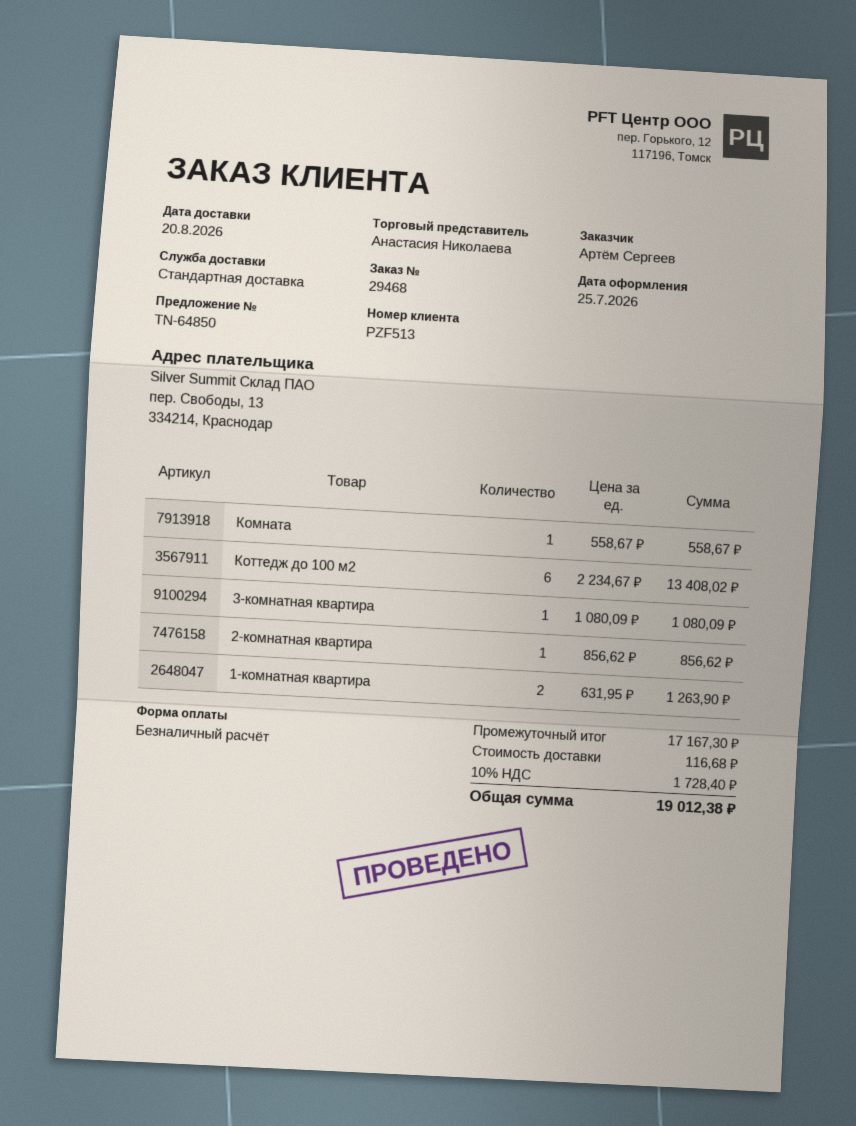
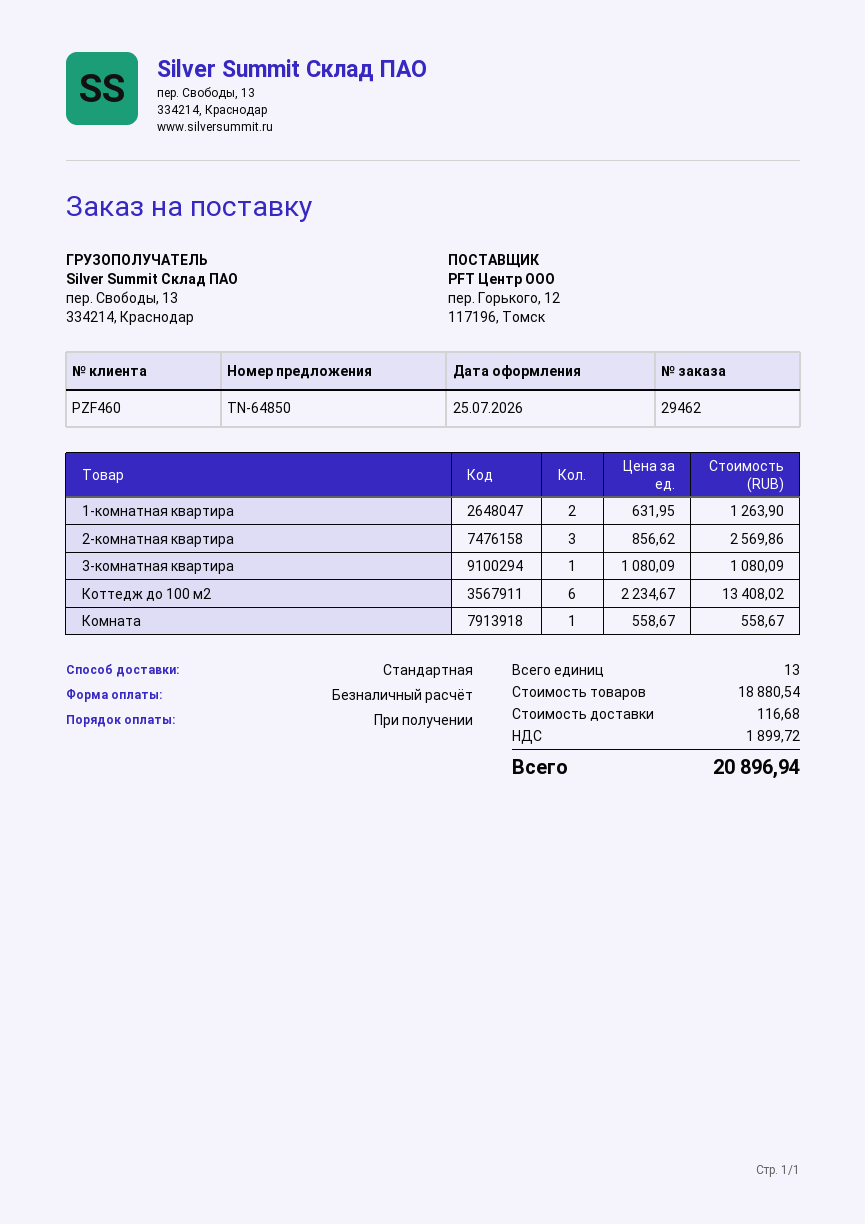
order number: 29468 -> 29462
customer number: PZF513 -> PZF460
2-комнатная квартира: 1 x 856.62 = 856.62 -> 3 x 856.62 = 2569.86
subtotal: 17167.30 -> 18880.54
tax: 1728.40 -> 1899.72
total: 19012.38 -> 20896.94

